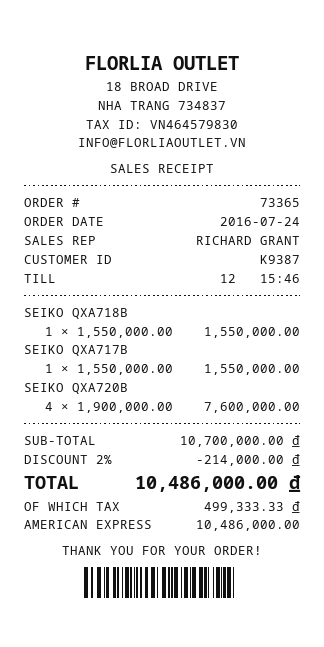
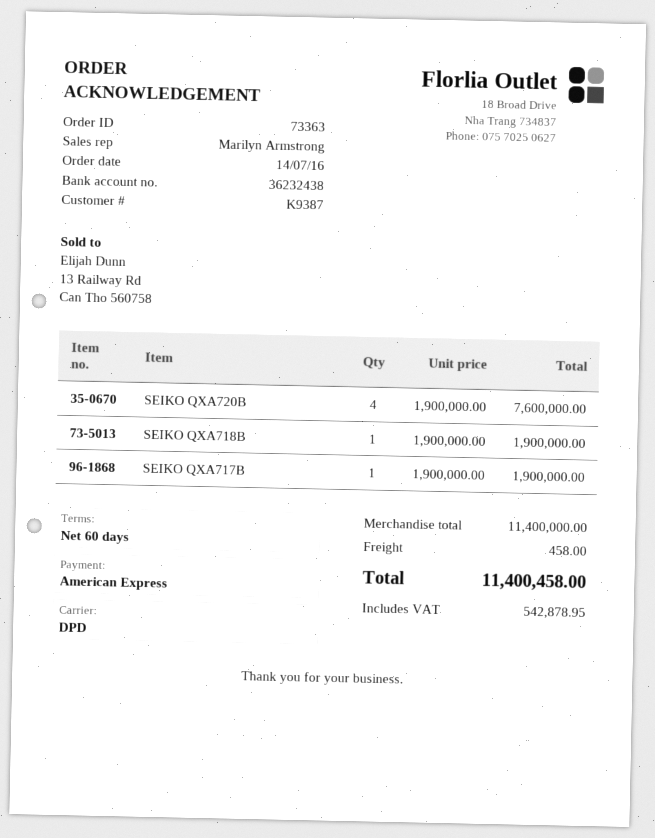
order number: 73365 -> 73363
order date: 2016-07-24 -> 2016-07-14
sales rep: RICHARD GRANT -> Marilyn Armstrong
SEIKO QXA718B: 1 x 1550000.00 = 1550000.00 -> 1 x 1900000.00 = 1900000.00
SEIKO QXA717B: 1 x 1550000.00 = 1550000.00 -> 1 x 1900000.00 = 1900000.00
subtotal: 10700000.00 -> 11400000.00
discount: 2% = 214000.00 -> none
shipping: none -> 458.00
tax: 499333.33 -> 542878.95
total: 10486000.00 -> 11400458.00

